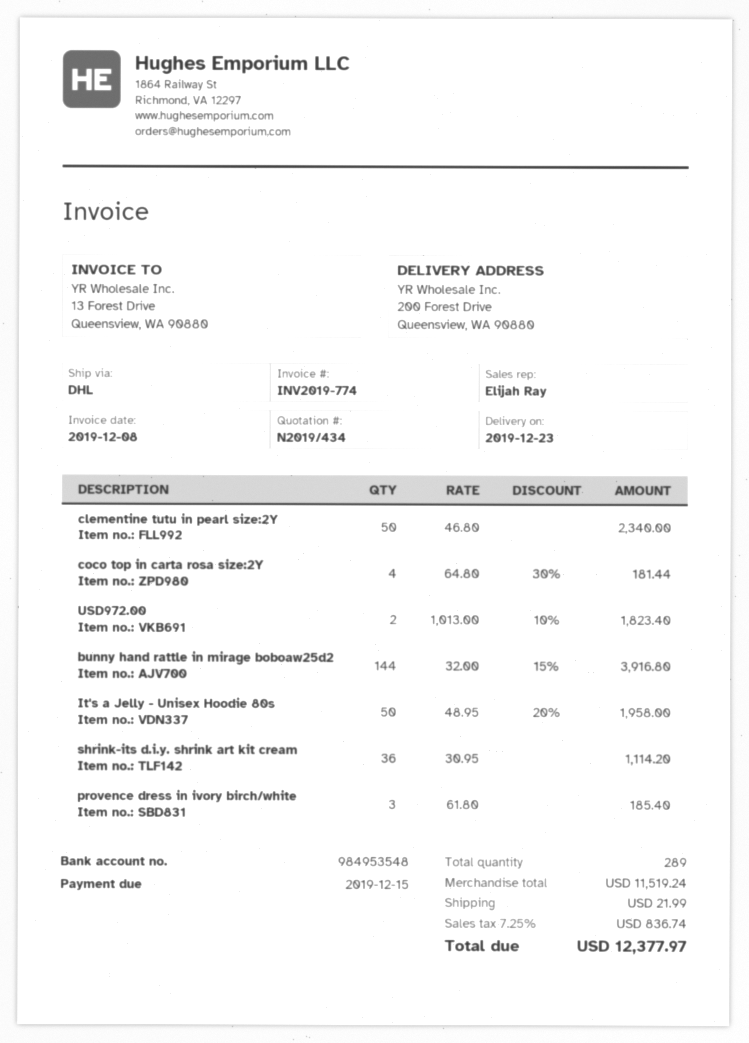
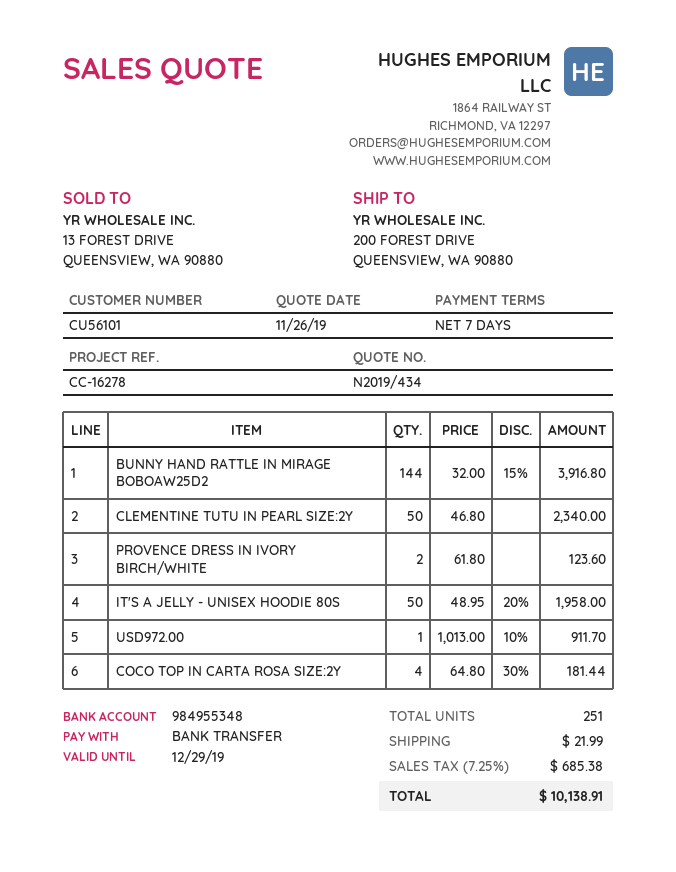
bank account: 984953548 -> 984955348
USD972.00: 2 x 1013.00 - 10% = 1823.40 -> 1 x 1013.00 - 10% = 911.70
shrink-its d.i.y. shrink art kit cream: 36 x 30.95 = 1114.20 -> none
provence dress in ivory birch/white: 3 x 61.80 = 185.40 -> 2 x 61.80 = 123.60
total quantity: 289 -> 251
tax: 7.25% = 836.74 -> 7.25% = 685.38
total: 12377.97 -> 10138.91

